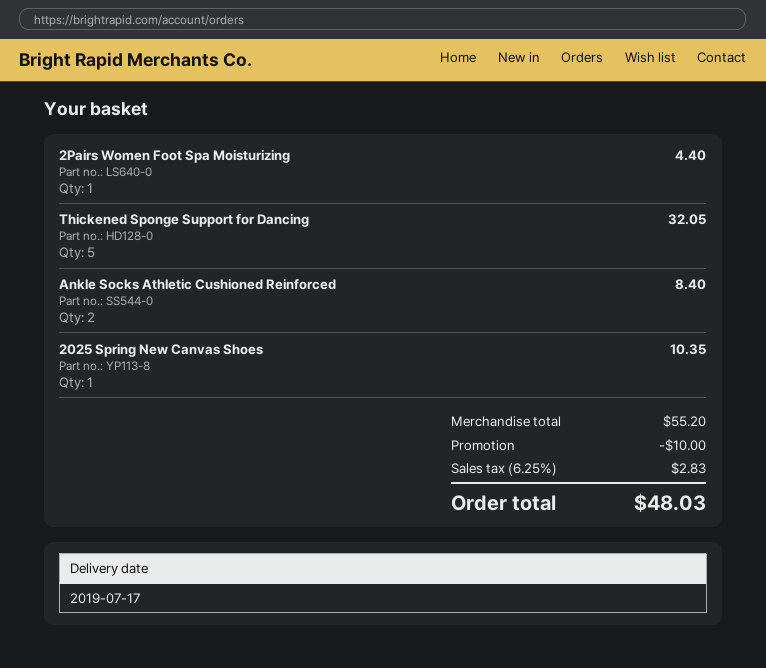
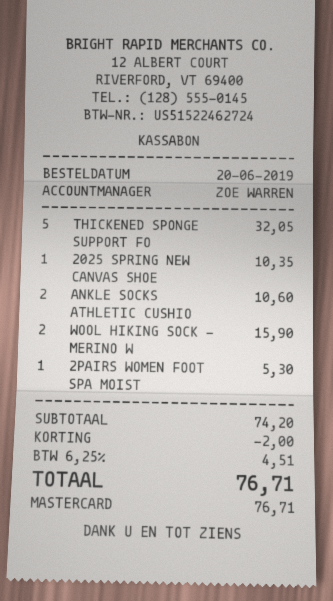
2Pairs Women Foot Spa Moisturizing: 1 for 4.40 -> 1 for 5.30
Ankle Socks Athletic Cushioned Reinforced: 2 for 8.40 -> 2 for 10.60
WOOL HIKING SOCK - MERINO W: none -> 2 for 15.90
subtotal: 55.20 -> 74.20
discount: 10.00 -> 2.00
tax: 6.25% = 2.83 -> 6.25% = 4.51
total: 48.03 -> 76.71

